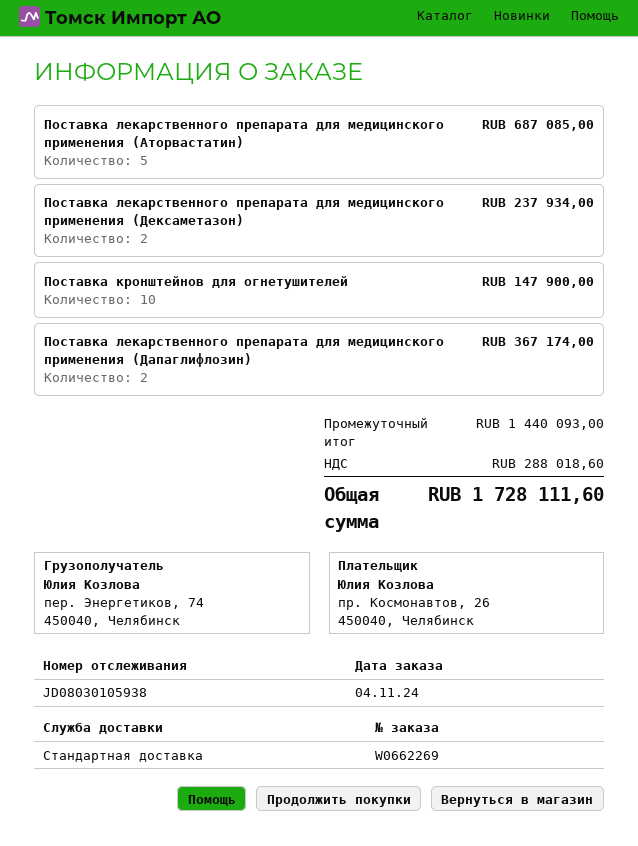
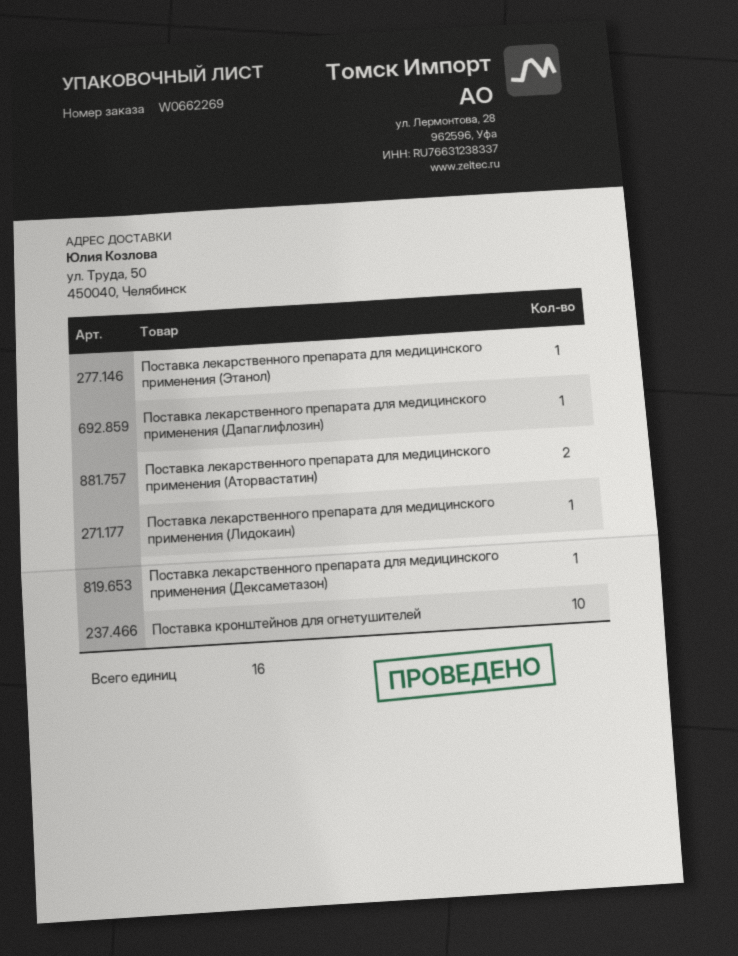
ship to: пер. Энергетиков, 74, 450040, Челябинск -> ул. Труда, 50, 450040, Челябинск
Поставка лекарственного препарата для медицинского применения (Аторвастатин): 5 -> 2
Поставка лекарственного препарата для медицинского применения (Дексаметазон): 2 -> 1
Поставка лекарственного препарата для медицинского применения (Дапаглифлозин): 2 -> 1
Поставка лекарственного препарата для медицинского применения (Этанол): none -> 1
Поставка лекарственного препарата для медицинского применения (Лидокаин): none -> 1

